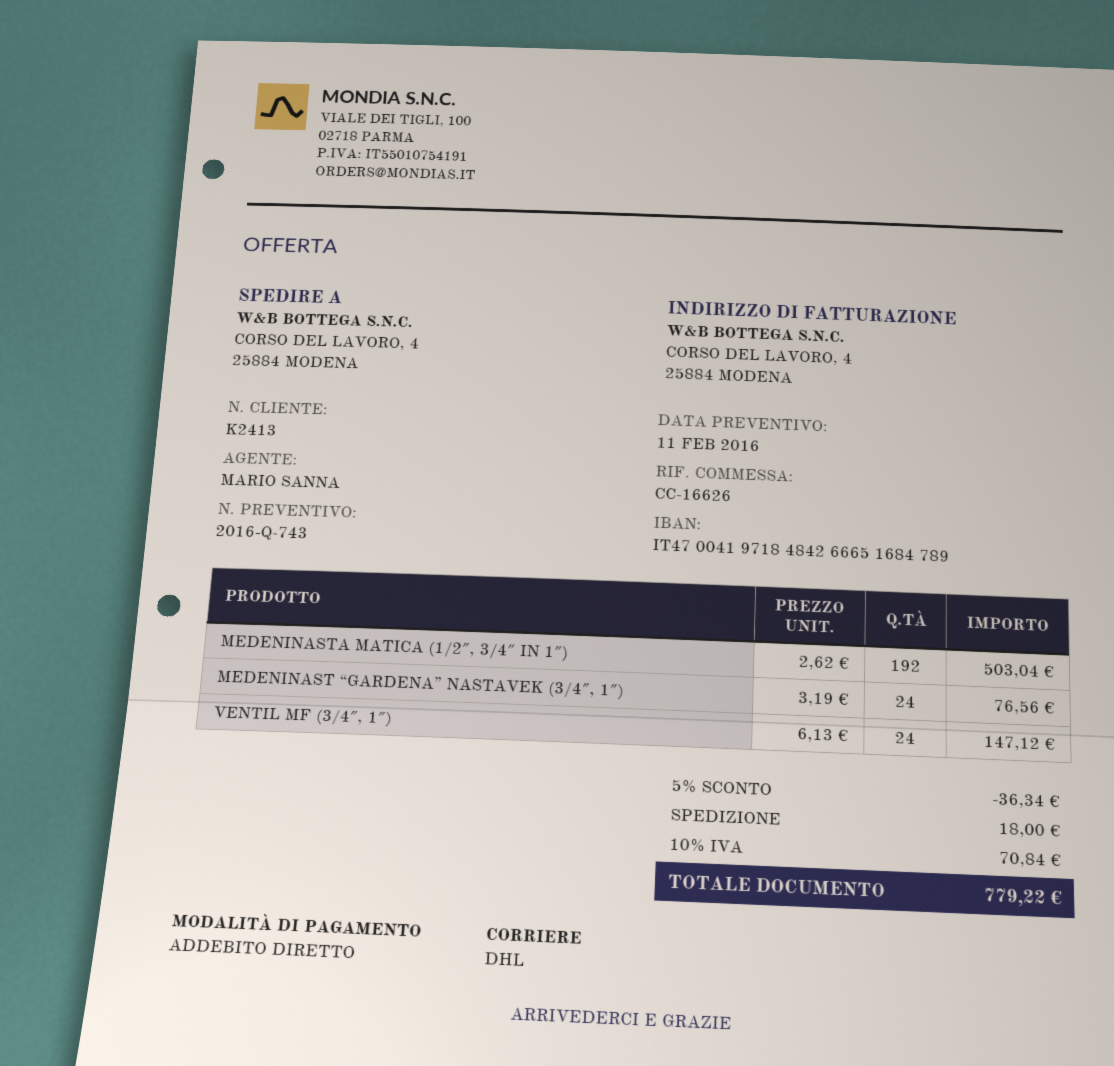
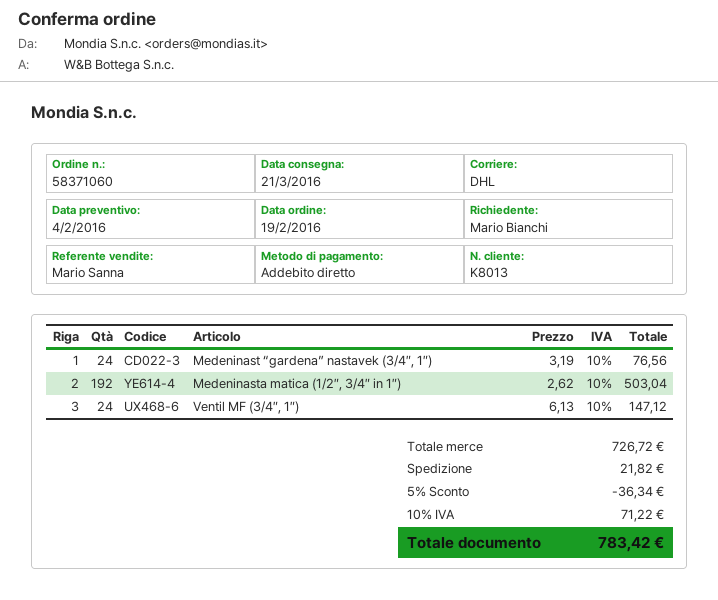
quote date: 2016-02-11 -> 2016-02-04
customer number: K2413 -> K8013
shipping: 18.00 -> 21.82
tax: 10% = 70.84 -> 10% = 71.22
total: 779.22 -> 783.42

